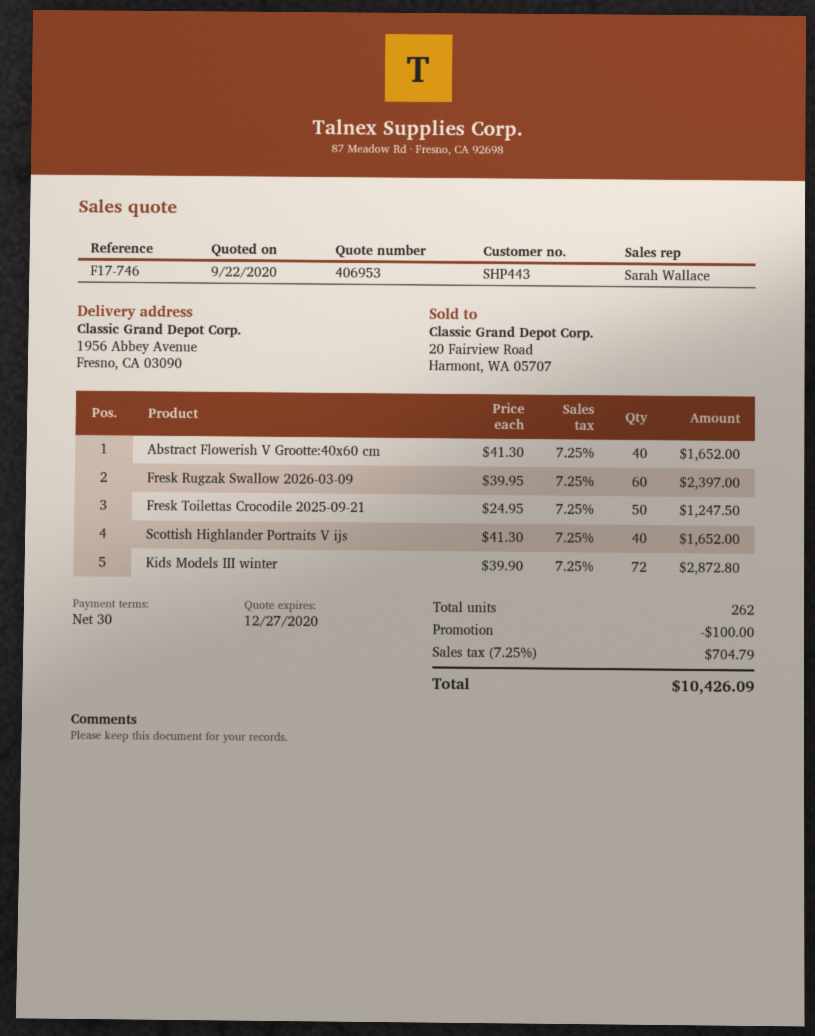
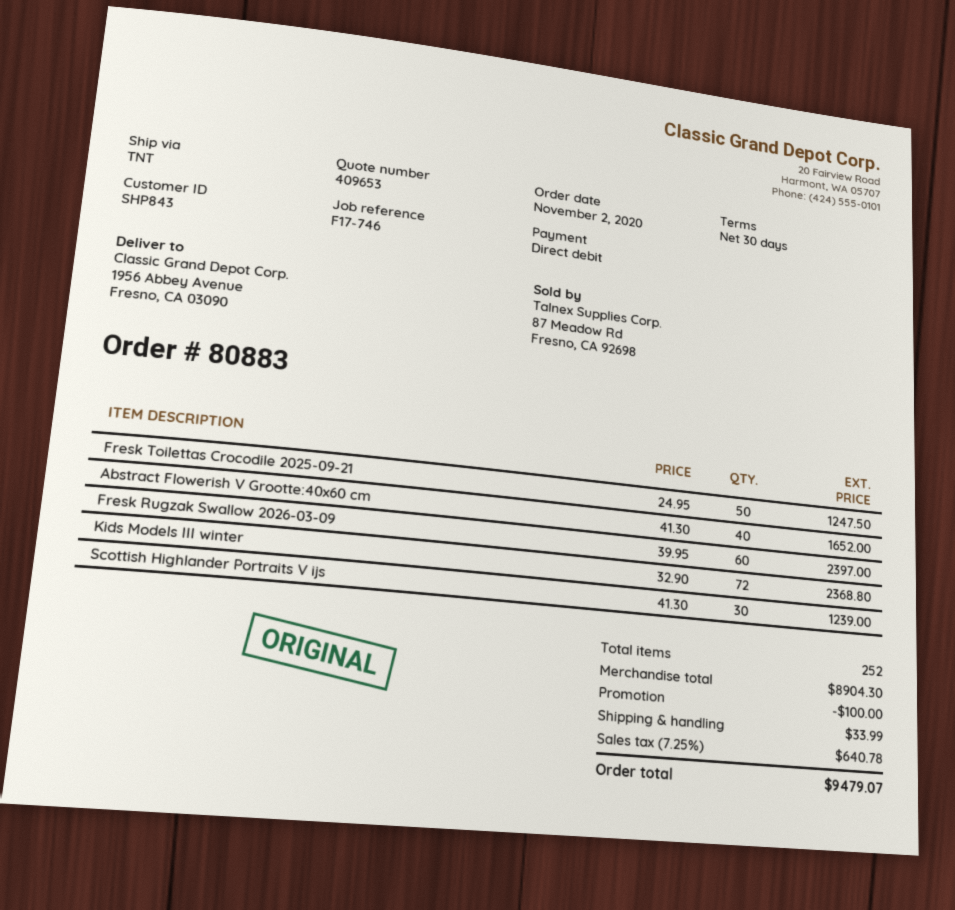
quote number: 406953 -> 409653
customer number: SHP443 -> SHP843
Scottish Highlander Portraits V ijs: 40 x 41.30 = 1652.00 -> 30 x 41.30 = 1239.00
Kids Models III winter: 72 x 39.90 = 2872.80 -> 72 x 32.90 = 2368.80
total quantity: 262 -> 252
shipping: none -> 33.99
tax: 7.25% = 704.79 -> 7.25% = 640.78
total: 10426.09 -> 9479.07

